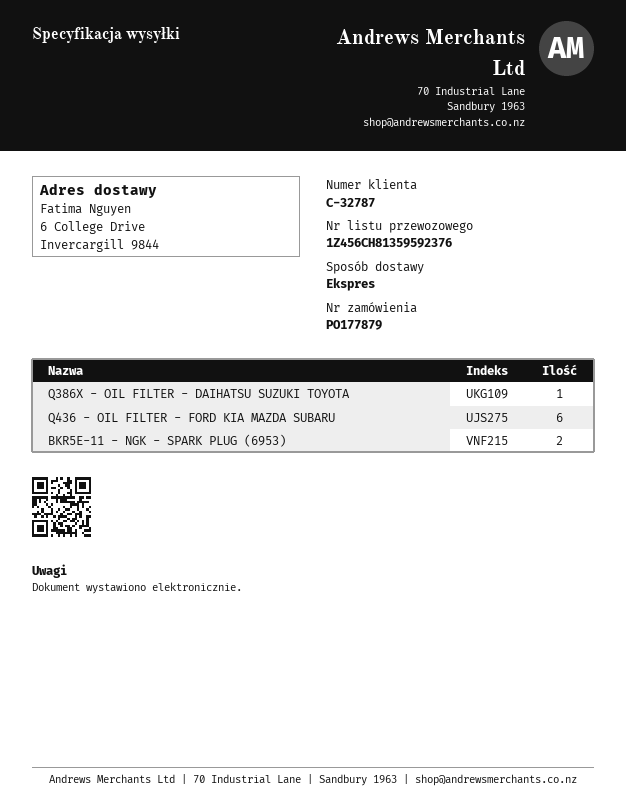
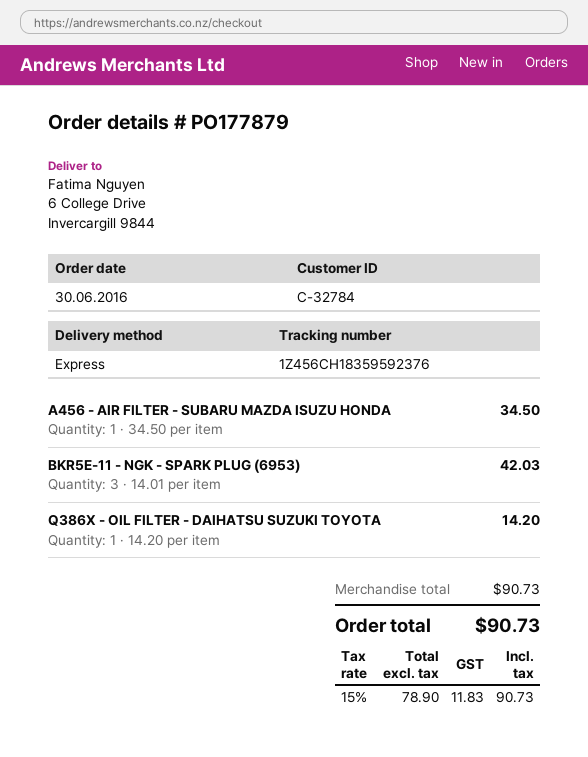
customer number: C-32787 -> C-32784
tracking number: 1Z456CH81359592376 -> 1Z456CH18359592376
Q436 - OIL FILTER - FORD KIA MAZDA SUBARU: 6 -> none
BKR5E-11 - NGK - SPARK PLUG (6953): 2 -> 3
A456 - AIR FILTER - SUBARU MAZDA ISUZU HONDA: none -> 1

